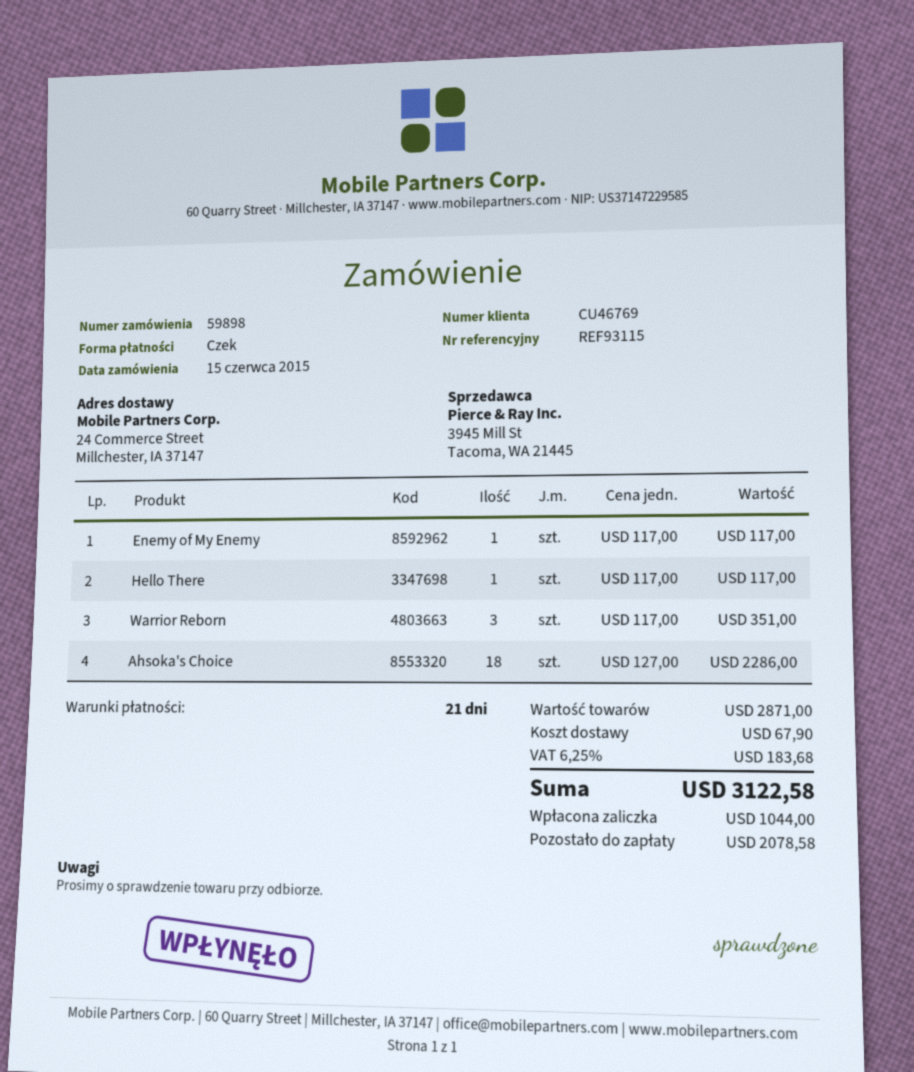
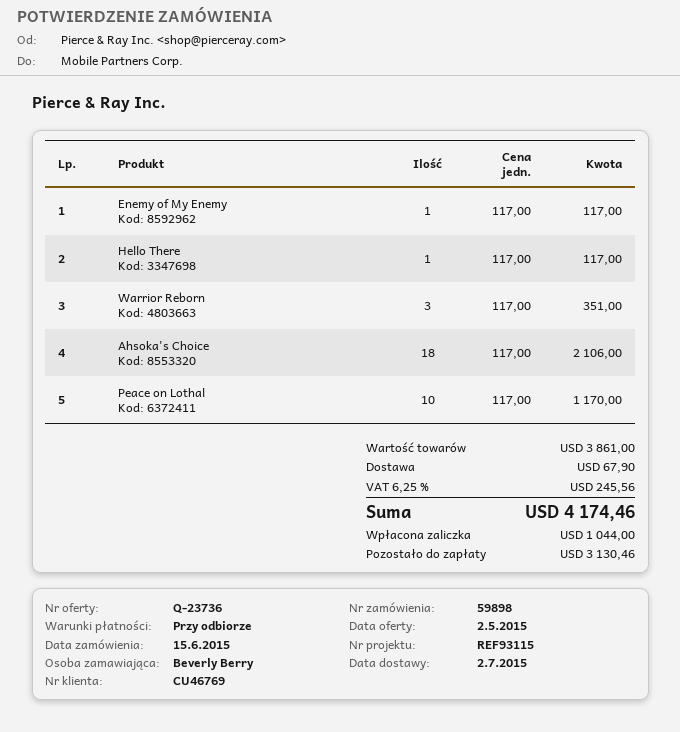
payment terms: 21 days -> on receipt
Ahsoka's Choice: 18 x 127.00 = 2286.00 -> 18 x 117.00 = 2106.00
Peace on Lothal: none -> 10 x 117.00 = 1170.00
subtotal: 2871.00 -> 3861.00
tax: 6.25% = 183.68 -> 6.25% = 245.56
total: 3122.58 -> 4174.46
balance: 2078.58 -> 3130.46

